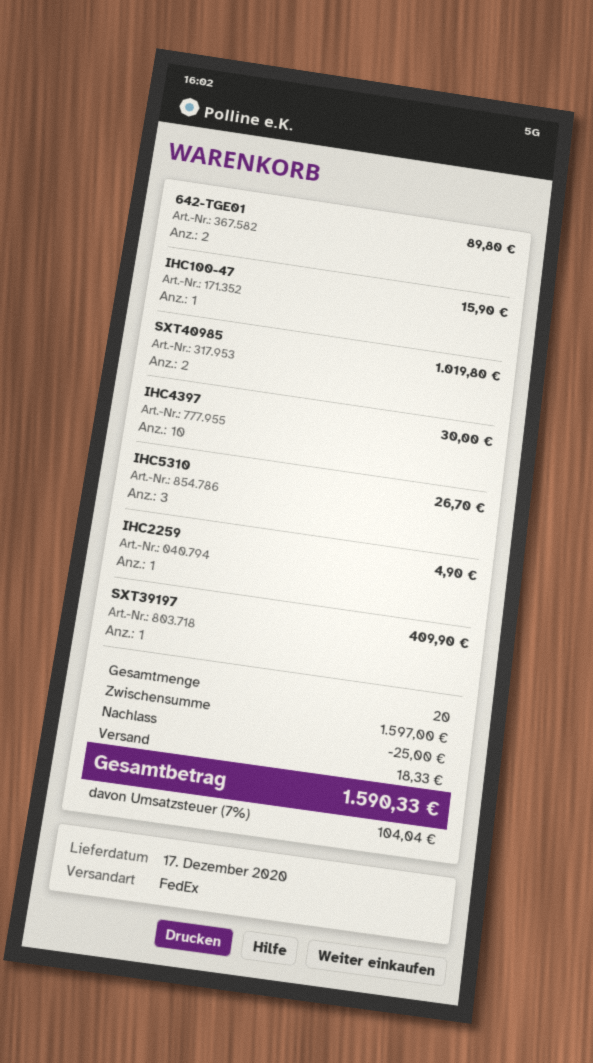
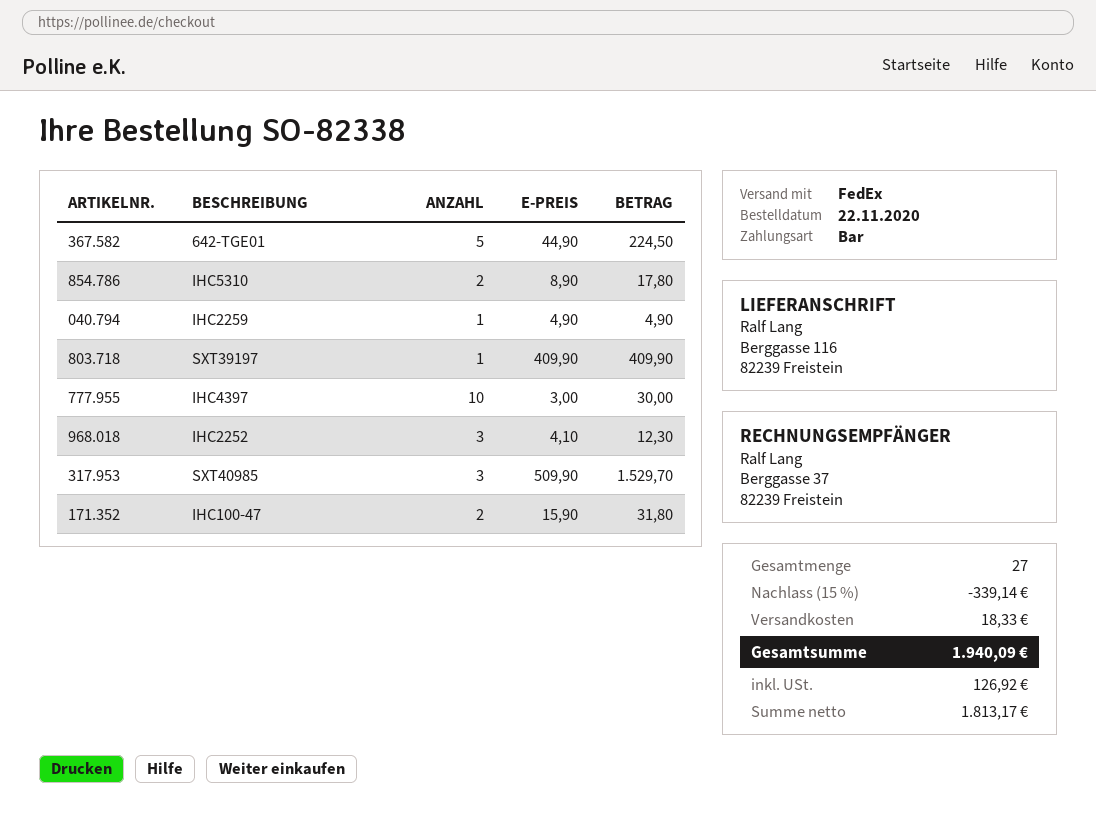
642-TGE01: 2 for 89.80 -> 5 for 224.50
IHC100-47: 1 for 15.90 -> 2 for 31.80
SXT40985: 2 for 1019.80 -> 3 for 1529.70
IHC5310: 3 for 26.70 -> 2 for 17.80
IHC2252: none -> 3 for 12.30
total quantity: 20 -> 27
discount: 25.00 -> 339.14
tax: 104.04 -> 126.92
total: 1590.33 -> 1940.09

